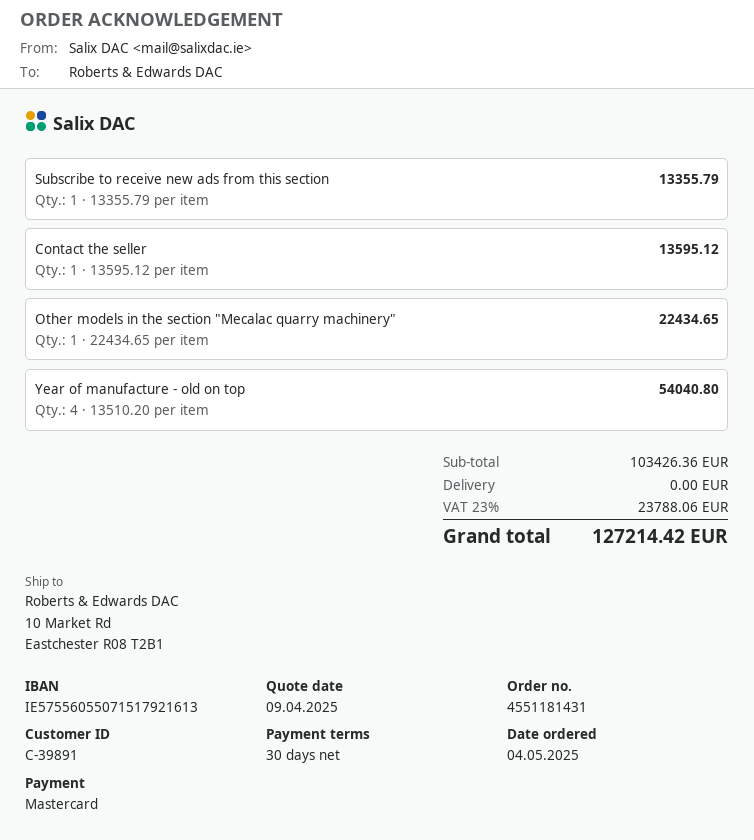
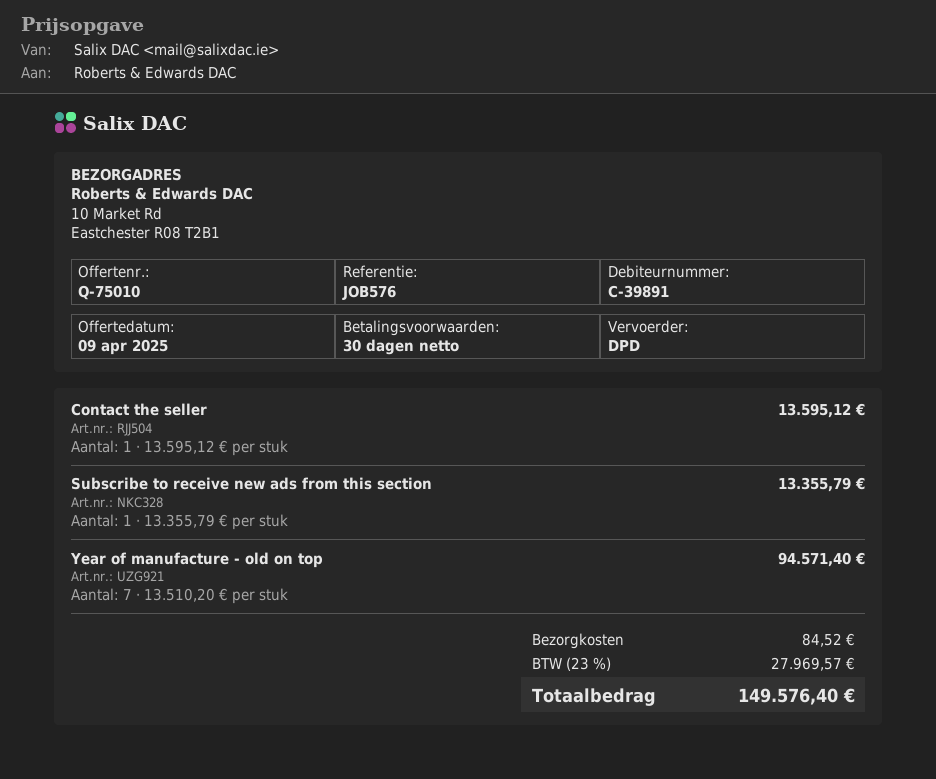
Other models in the section "Mecalac quarry machinery": 1 x 22434.65 = 22434.65 -> none
Year of manufacture - old on top: 4 x 13510.20 = 54040.80 -> 7 x 13510.20 = 94571.40
shipping: 0.00 -> 84.52
tax: 23% = 23788.06 -> 23% = 27969.57
total: 127214.42 -> 149576.40

